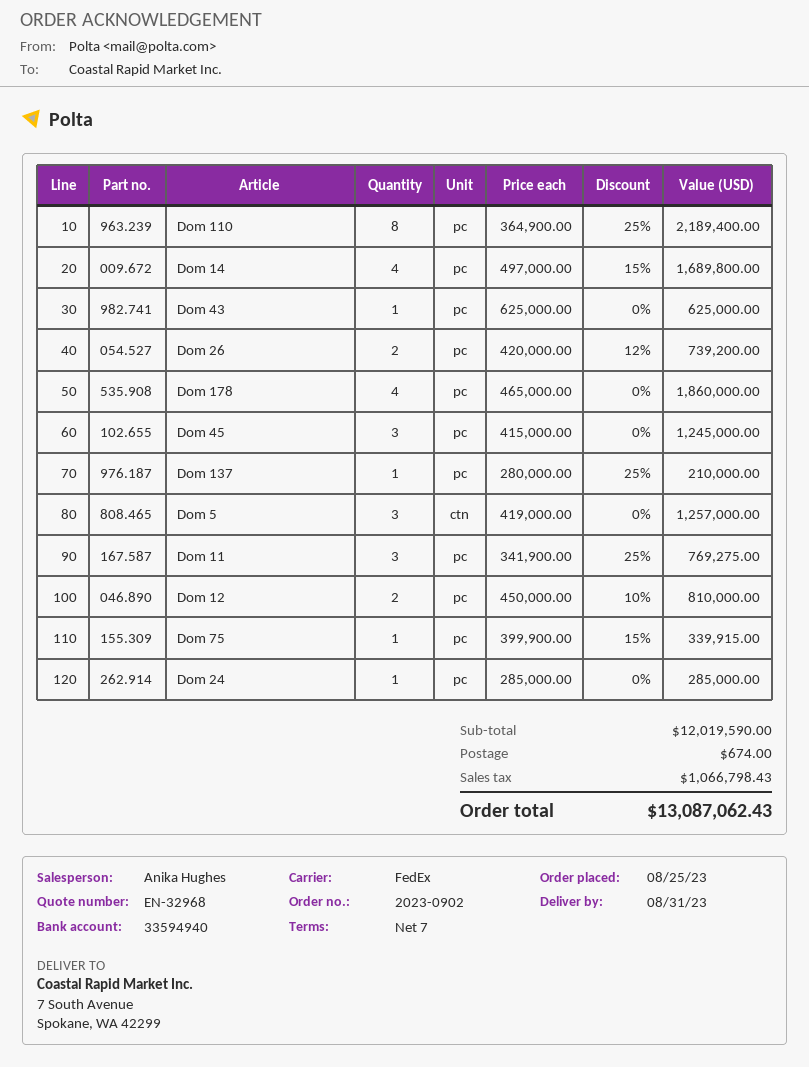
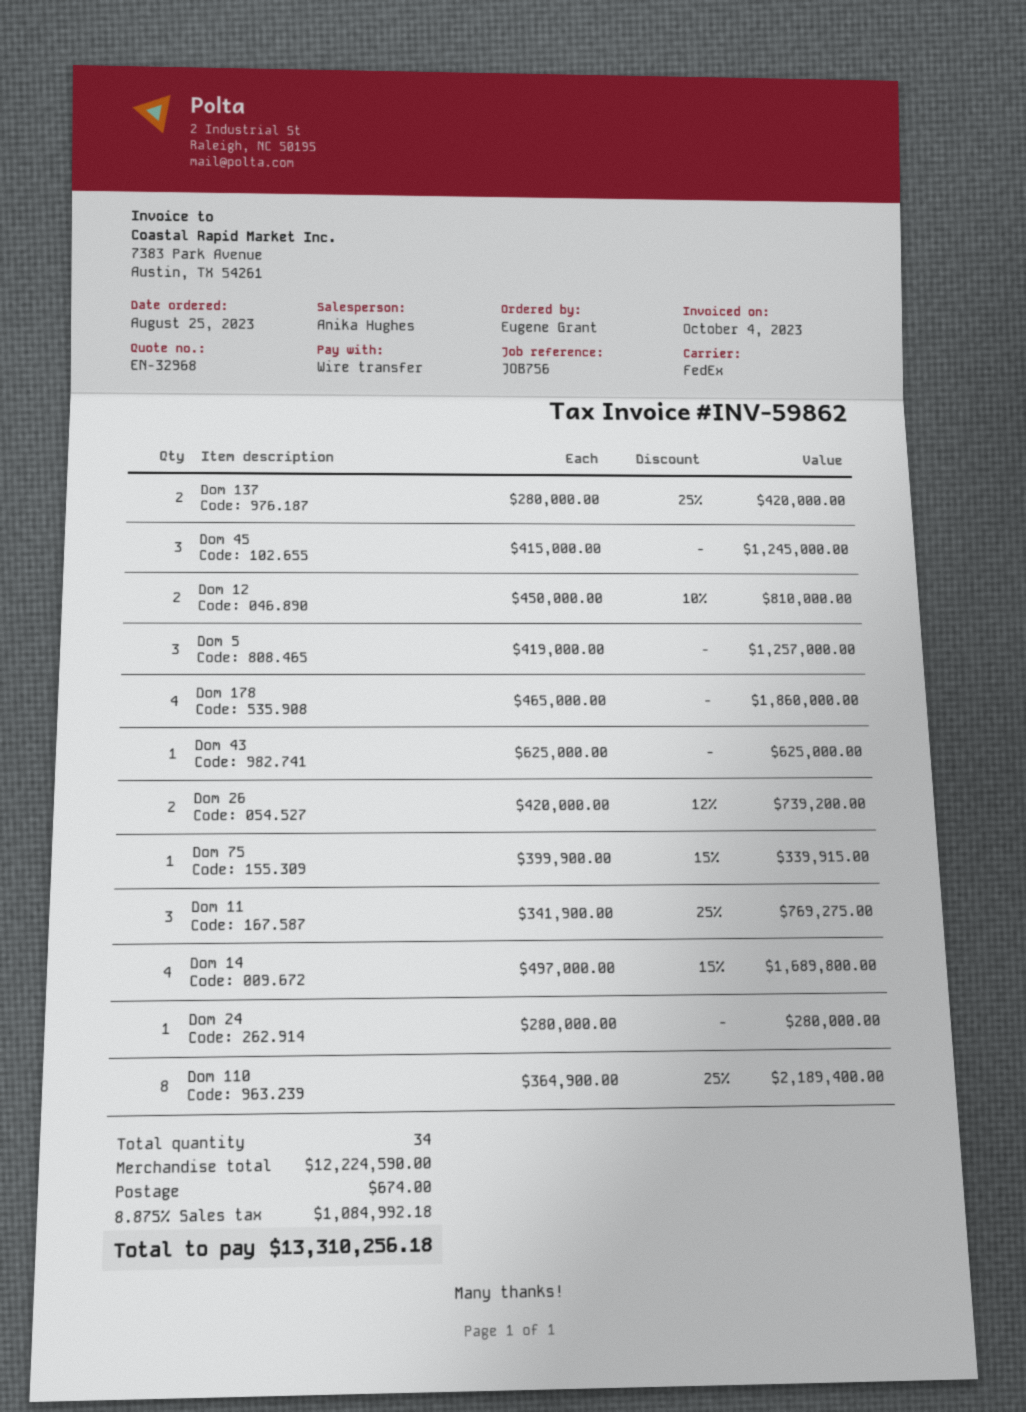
Dom 137: 1 x 280000.00 - 25% = 210000.00 -> 2 x 280000.00 - 25% = 420000.00
Dom 24: 1 x 285000.00 = 285000.00 -> 1 x 280000.00 = 280000.00
subtotal: 12019590.00 -> 12224590.00
tax: 1066798.43 -> 1084992.18
total: 13087062.43 -> 13310256.18

